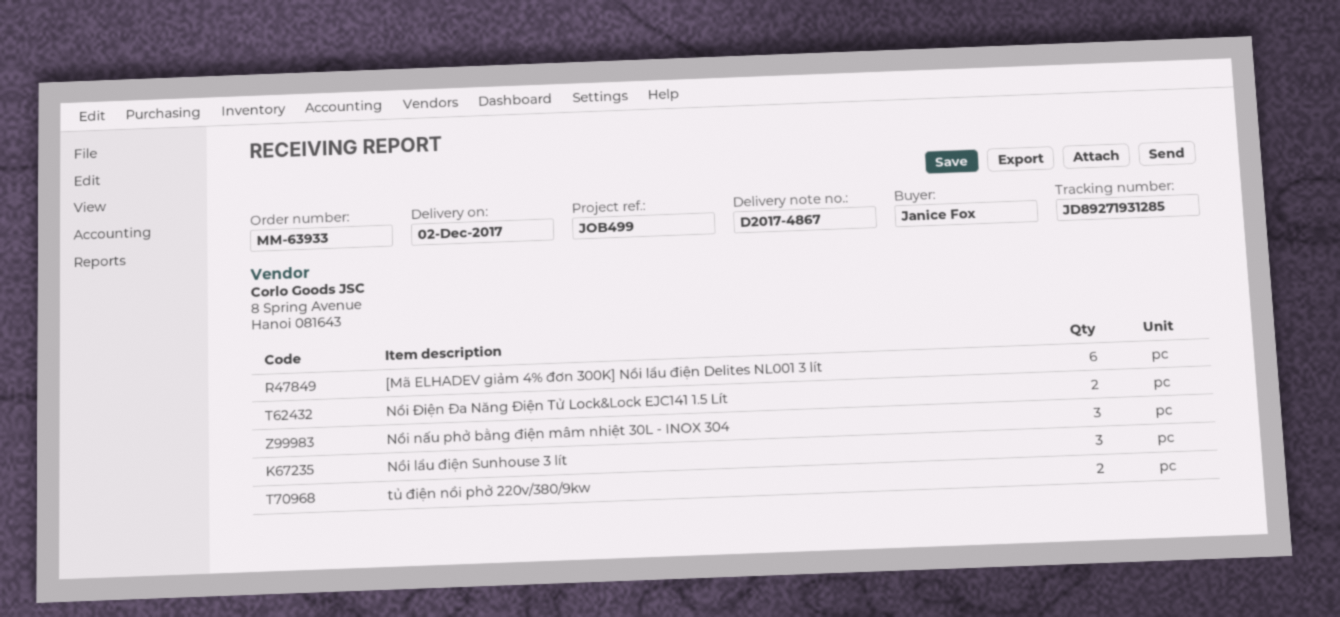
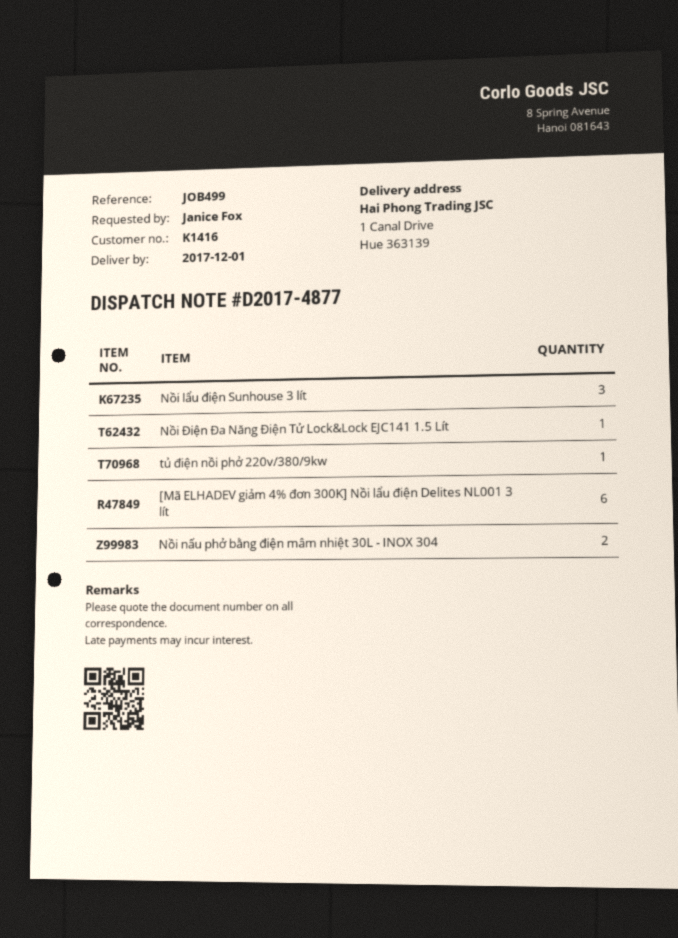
delivery note number: D2017-4867 -> D2017-4877
delivery date: 2017-12-02 -> 2017-12-01
Nồi Điện Đa Năng Điện Tử Lock&Lock EJC141 1.5 Lít: 2 -> 1
Nồi nấu phở bằng điện mâm nhiệt 30L - INOX 304: 3 -> 2
tủ điện nồi phở 220v/380/9kw: 2 -> 1

